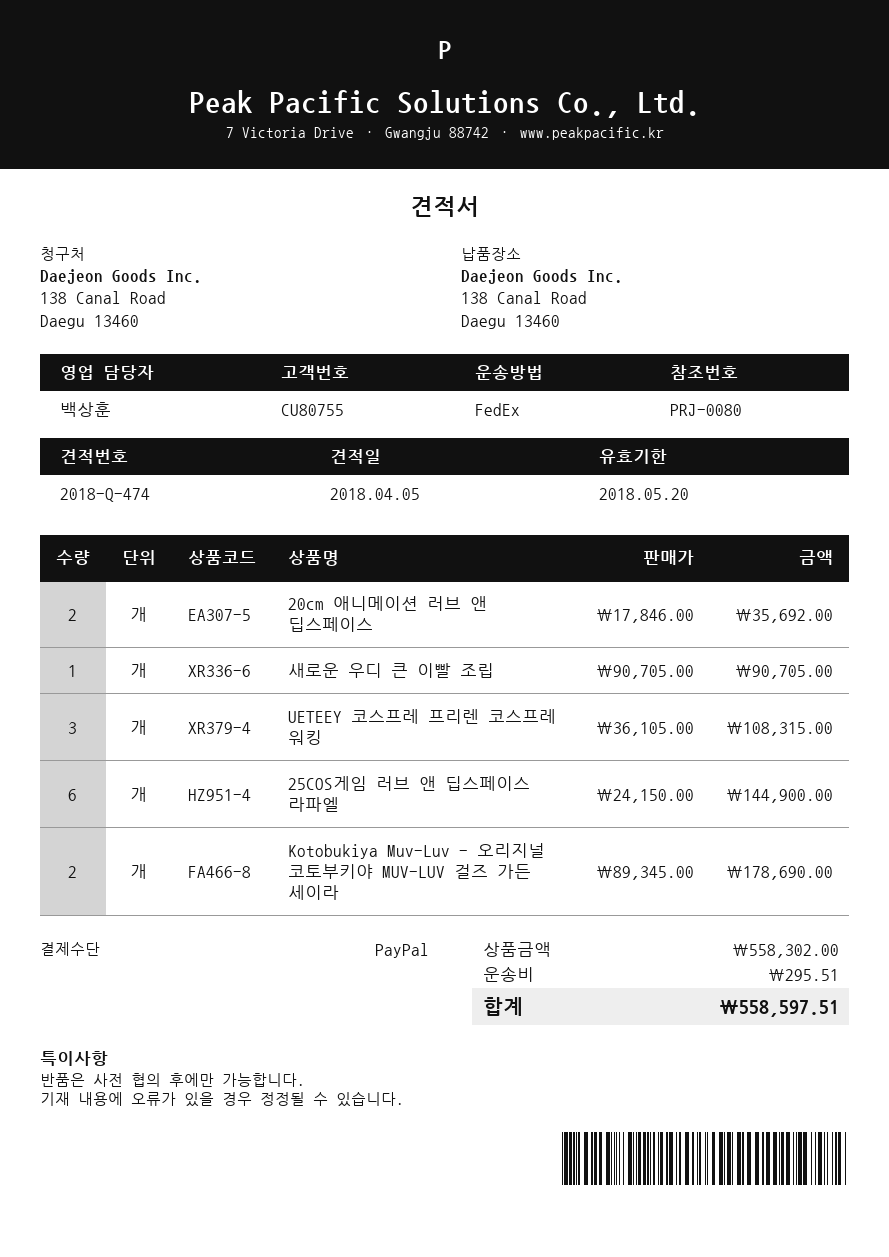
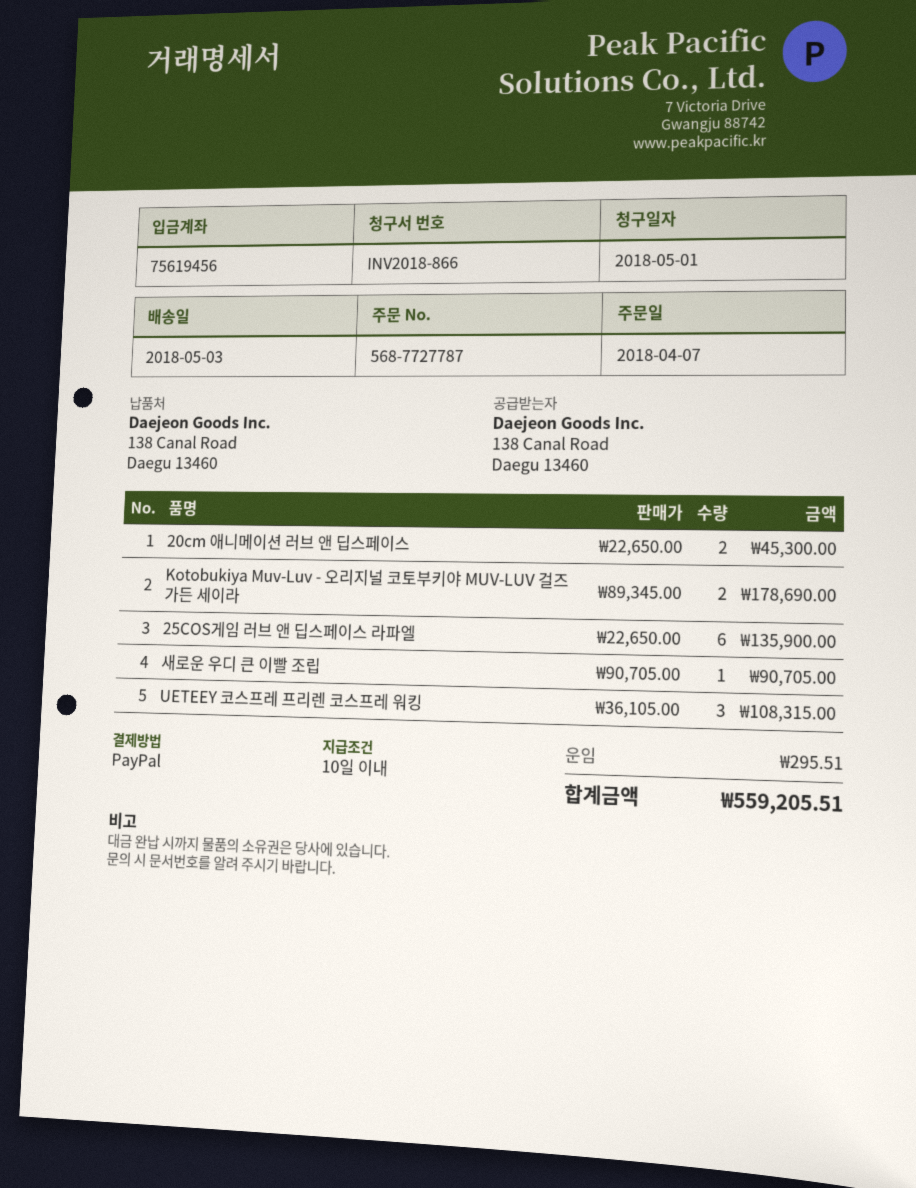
20cm 애니메이션 러브 앤 딥스페이스: 2 x 17846.00 = 35692.00 -> 2 x 22650.00 = 45300.00
25COS게임 러브 앤 딥스페이스 라파엘: 6 x 24150.00 = 144900.00 -> 6 x 22650.00 = 135900.00
total: 558597.51 -> 559205.51

